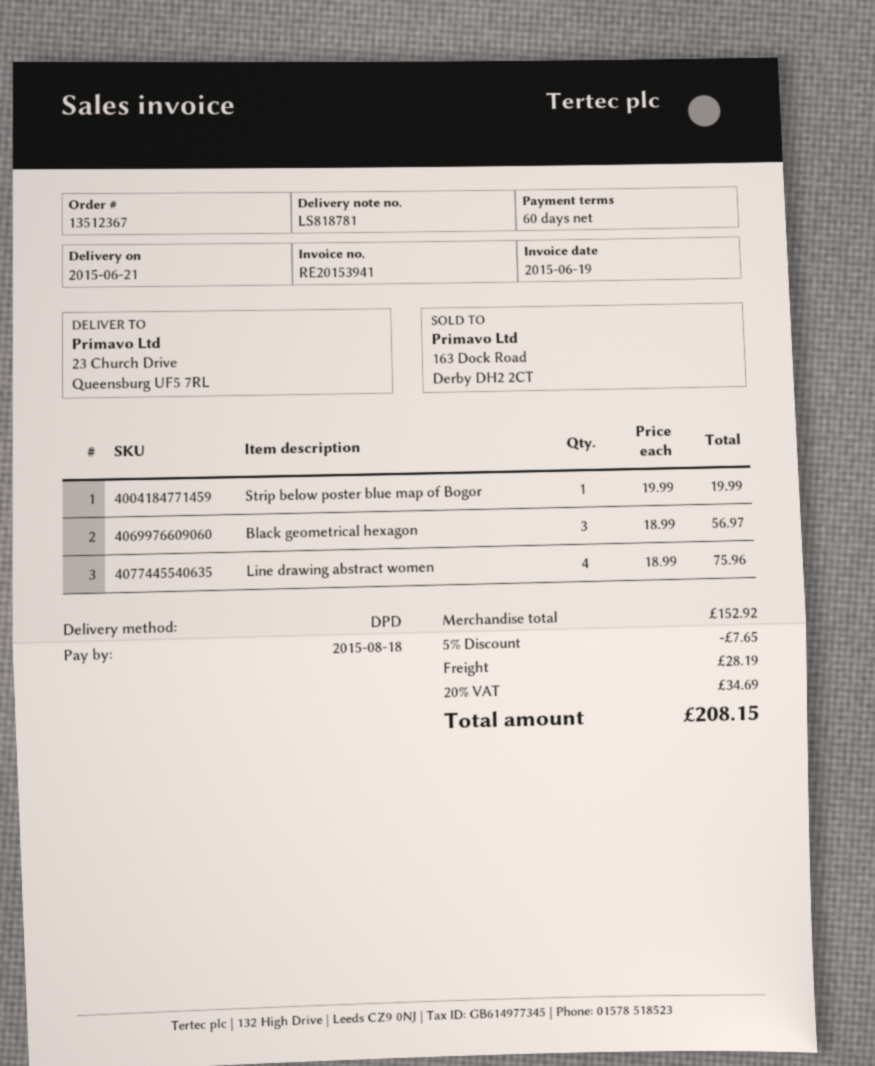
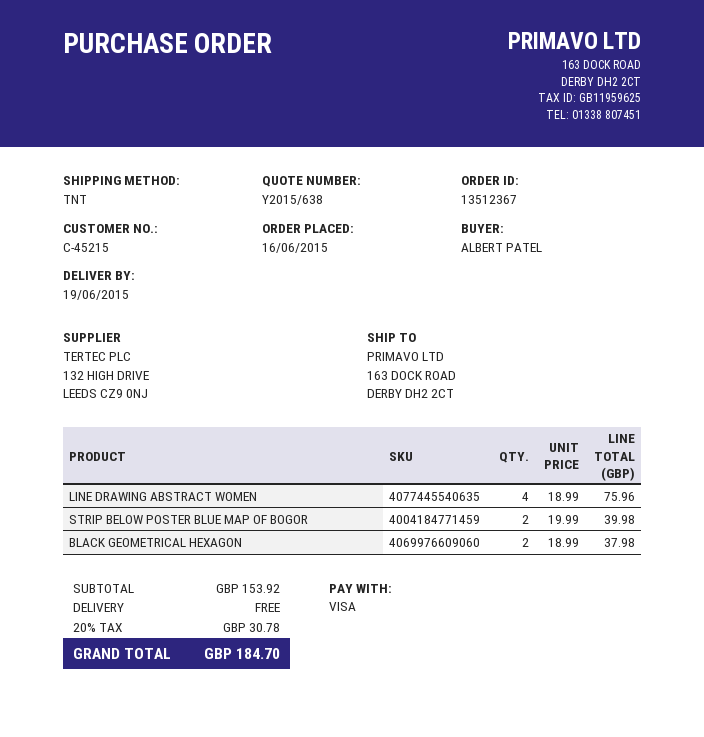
delivery date: 2015-06-21 -> 2015-06-19
shipping method: DPD -> TNT
ship to: 23 Church Drive, Queensburg UF5 7RL -> 163 DOCK ROAD, DERBY DH2 2CT
Strip below poster blue map of Bogor: 1 x 19.99 = 19.99 -> 2 x 19.99 = 39.98
Black geometrical hexagon: 3 x 18.99 = 56.97 -> 2 x 18.99 = 37.98
subtotal: 152.92 -> 153.92
discount: 5% = 7.65 -> none
shipping: 28.19 -> 0.00
tax: 20% = 34.69 -> 20% = 30.78
total: 208.15 -> 184.70

